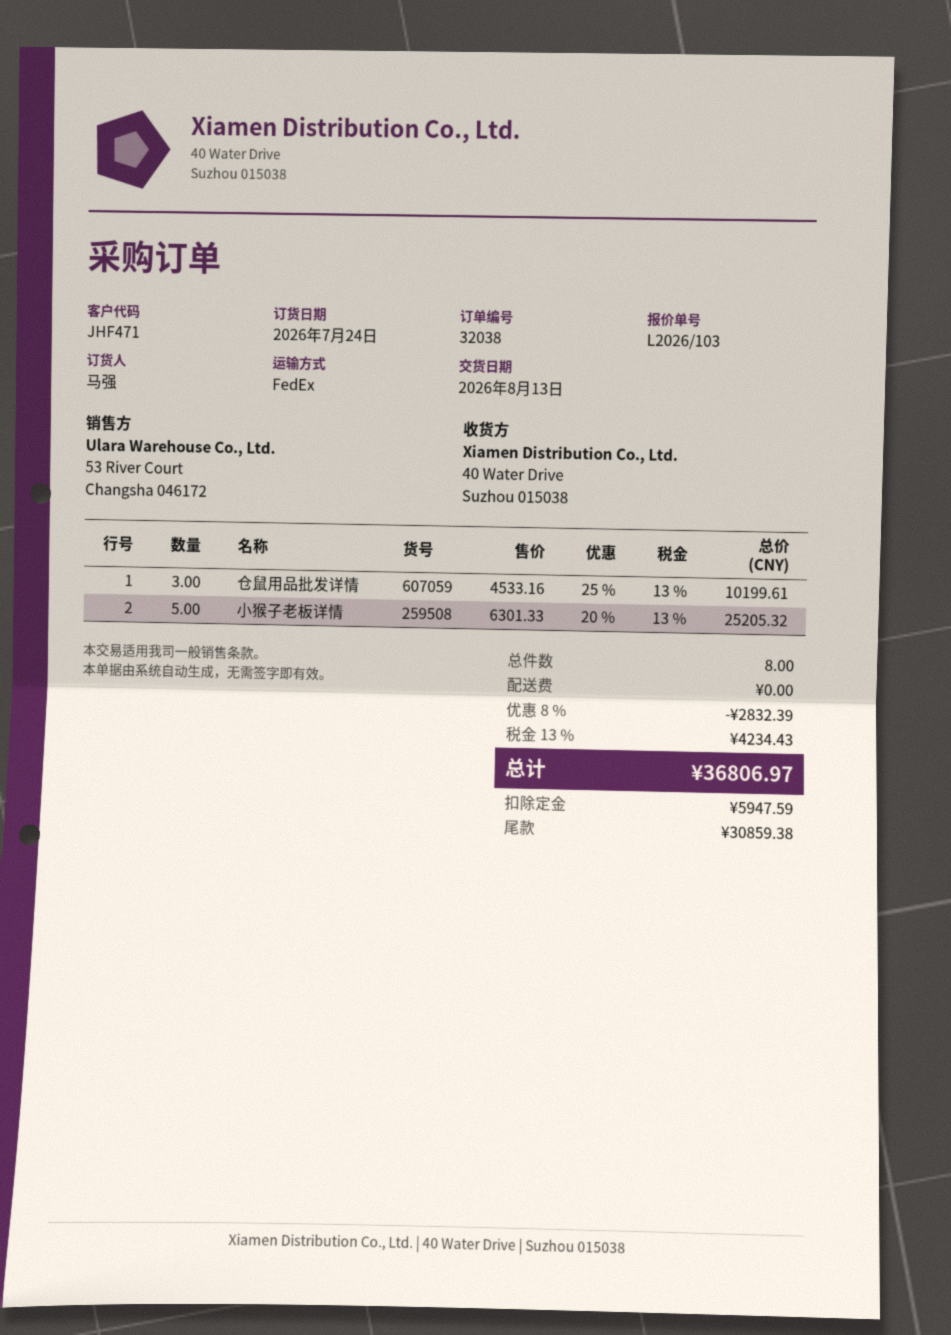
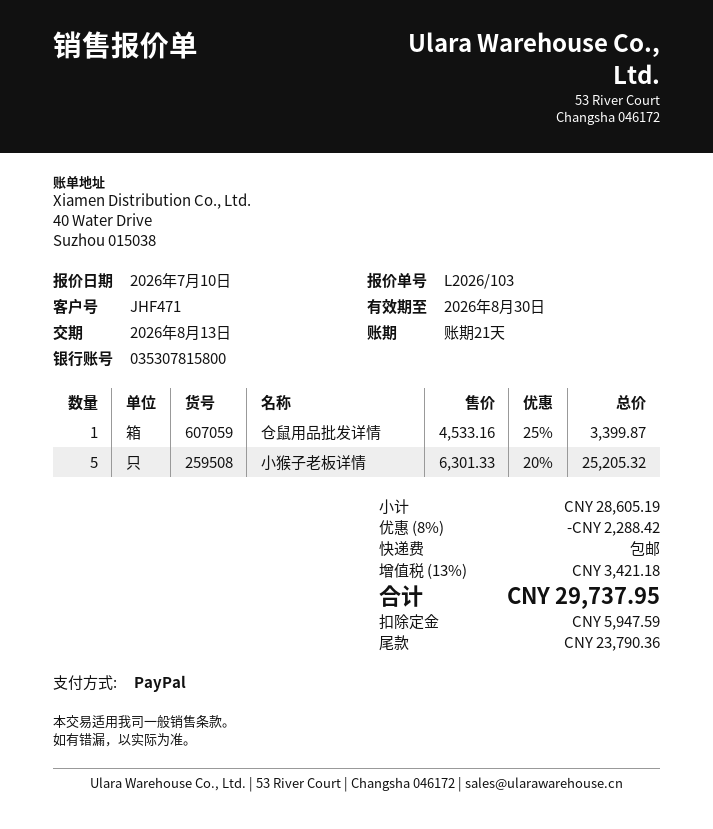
仓鼠用品批发详情: 3 x 4533.16 - 25% = 10199.61 -> 1 x 4533.16 - 25% = 3399.87
discount: 8% = 2832.39 -> 8% = 2288.42
tax: 13% = 4234.43 -> 13% = 3421.18
total: 36806.97 -> 29737.95
balance: 30859.38 -> 23790.36

